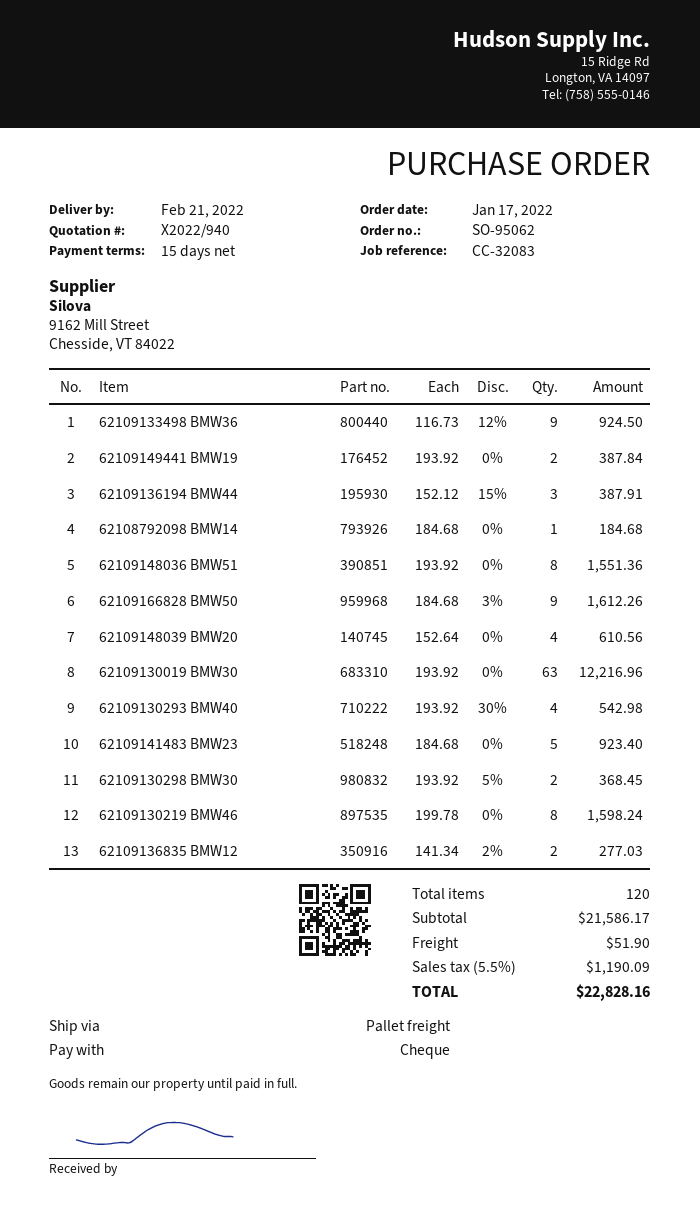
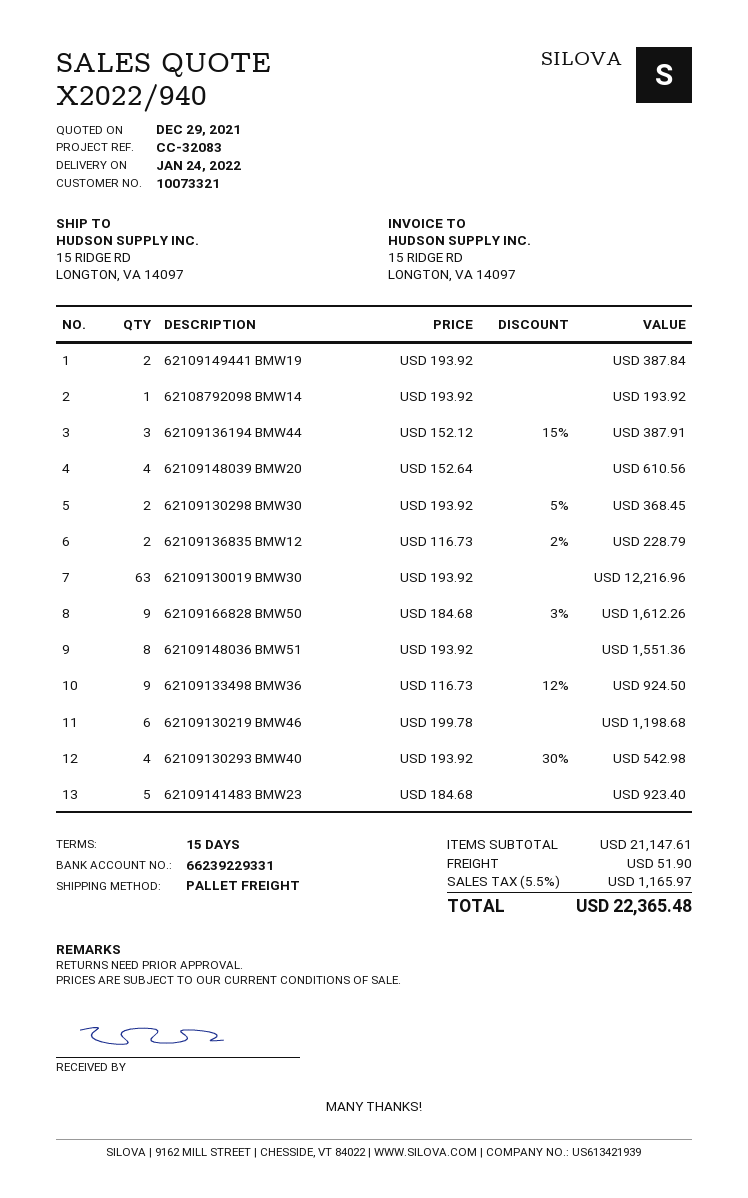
delivery date: 2022-02-21 -> 2022-01-24
62108792098 BMW14: 1 x 184.68 = 184.68 -> 1 x 193.92 = 193.92
62109130219 BMW46: 8 x 199.78 = 1598.24 -> 6 x 199.78 = 1198.68
62109136835 BMW12: 2 x 141.34 - 2% = 277.03 -> 2 x 116.73 - 2% = 228.79
subtotal: 21586.17 -> 21147.61
tax: 5.5% = 1190.09 -> 5.5% = 1165.97
total: 22828.16 -> 22365.48

